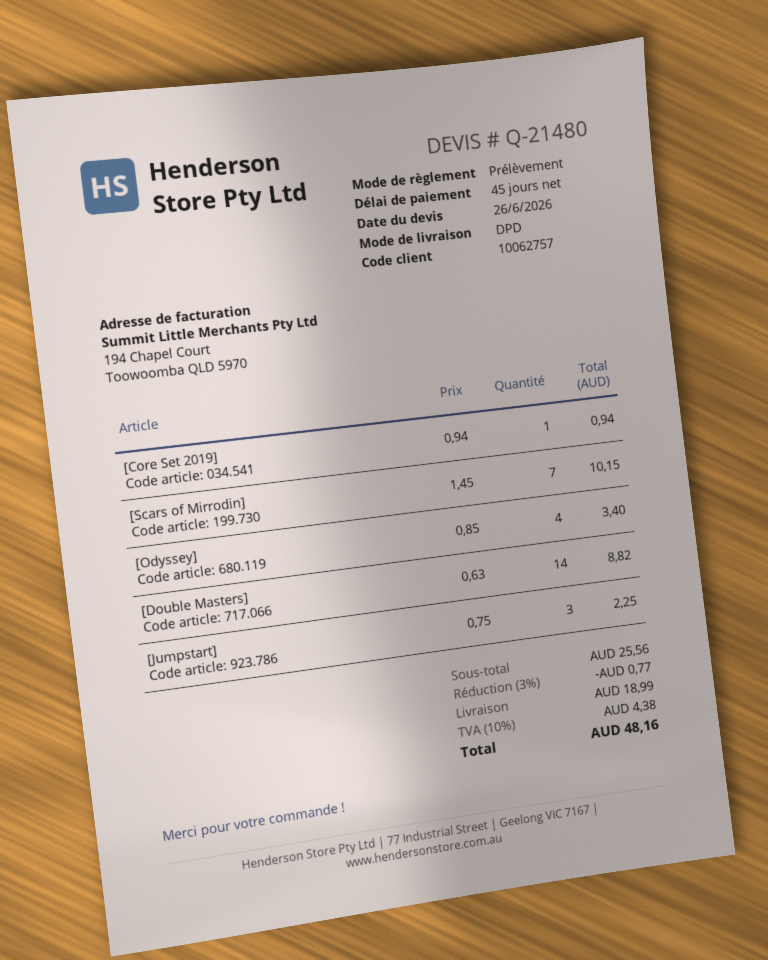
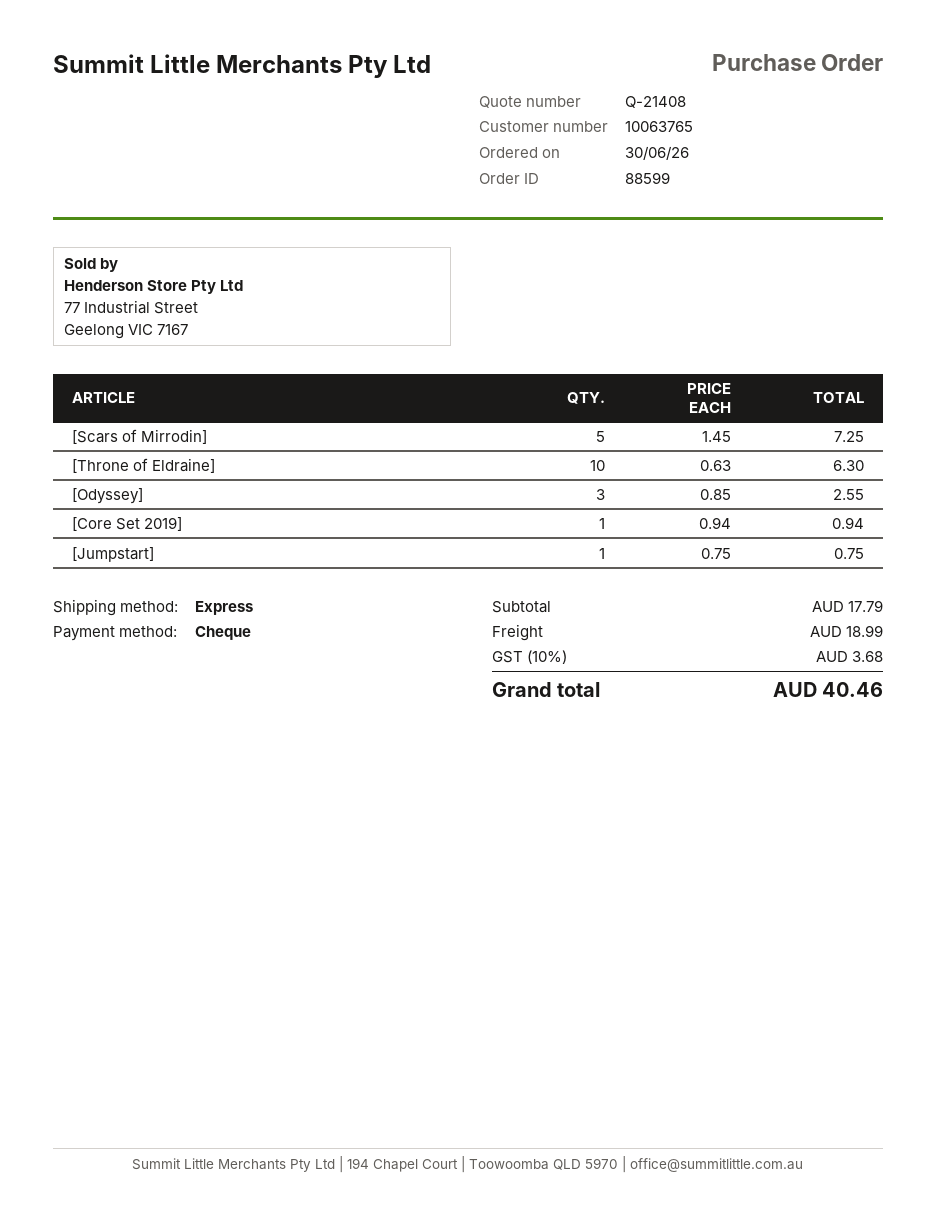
quote number: Q-21480 -> Q-21408
customer number: 10062757 -> 10063765
payment method: direct debit -> cheque
shipping method: DPD -> express
[Scars of Mirrodin]: 7 x 1.45 = 10.15 -> 5 x 1.45 = 7.25
[Odyssey]: 4 x 0.85 = 3.40 -> 3 x 0.85 = 2.55
[Double Masters]: 14 x 0.63 = 8.82 -> none
[Jumpstart]: 3 x 0.75 = 2.25 -> 1 x 0.75 = 0.75
[Throne of Eldraine]: none -> 10 x 0.63 = 6.30
subtotal: 25.56 -> 17.79
discount: 3% = 0.77 -> none
tax: 10% = 4.38 -> 10% = 3.68
total: 48.16 -> 40.46

